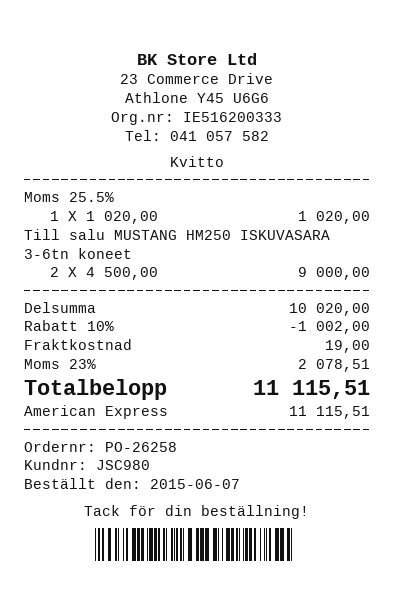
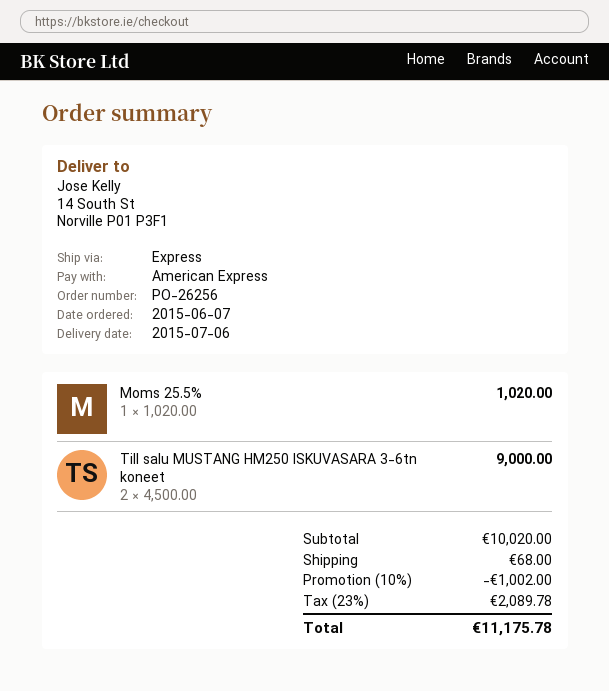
order number: PO-26258 -> PO-26256
shipping: 19.00 -> 68.00
tax: 23% = 2078.51 -> 23% = 2089.78
total: 11115.51 -> 11175.78

